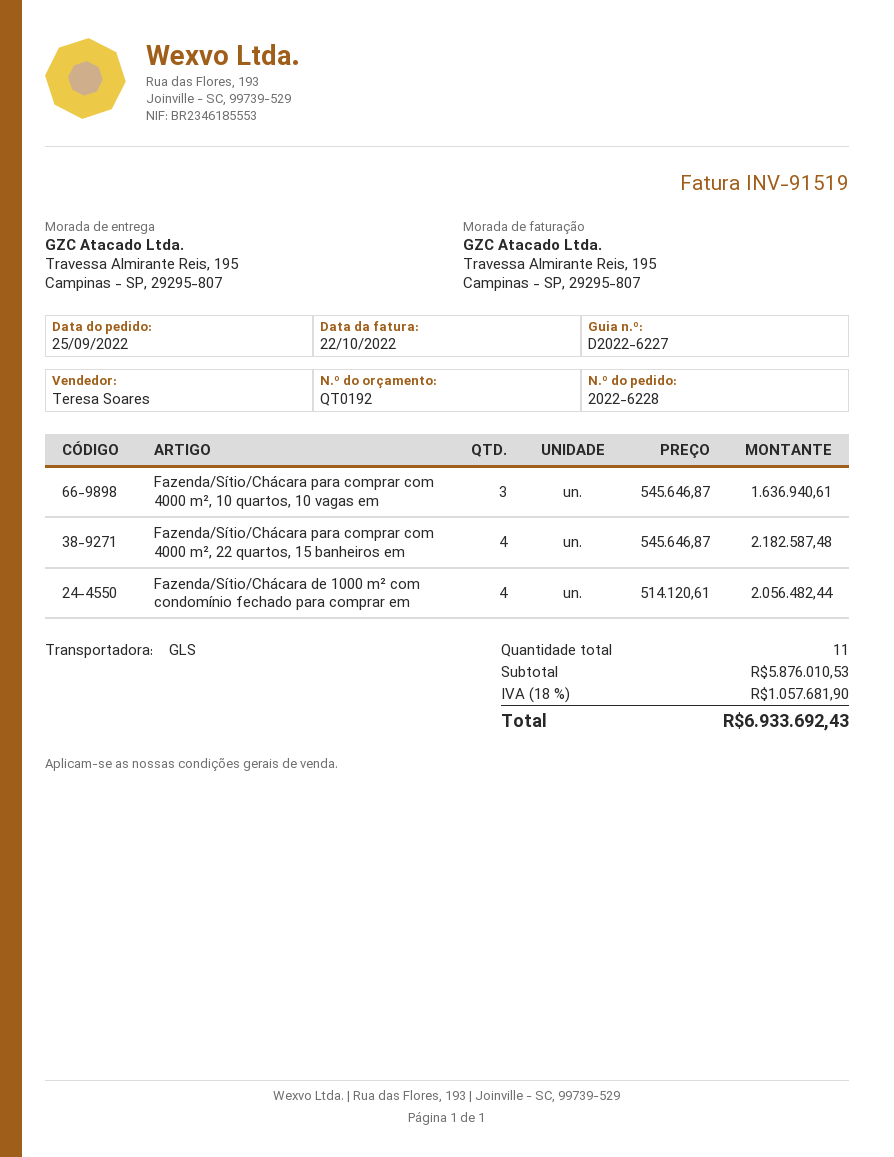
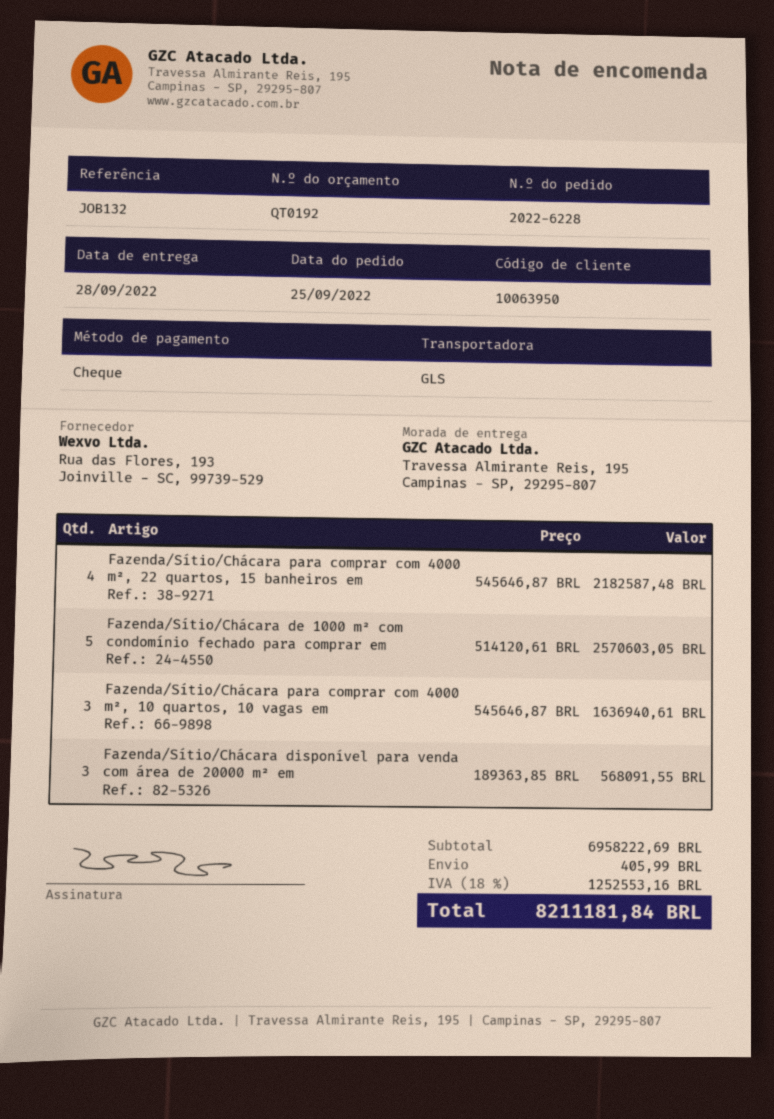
Fazenda/Sítio/Chácara de 1000 m² com condomínio fechado para comprar em: 4 x 514120.61 = 2056482.44 -> 5 x 514120.61 = 2570603.05
Fazenda/Sítio/Chácara disponível para venda com área de 20000 m² em: none -> 3 x 189363.85 = 568091.55
subtotal: 5876010.53 -> 6958222.69
shipping: none -> 405.99
tax: 18% = 1057681.90 -> 18% = 1252553.16
total: 6933692.43 -> 8211181.84

